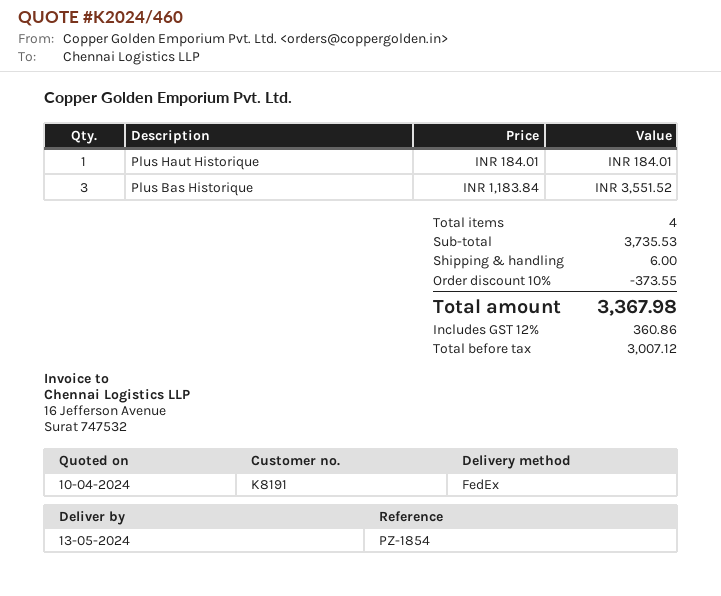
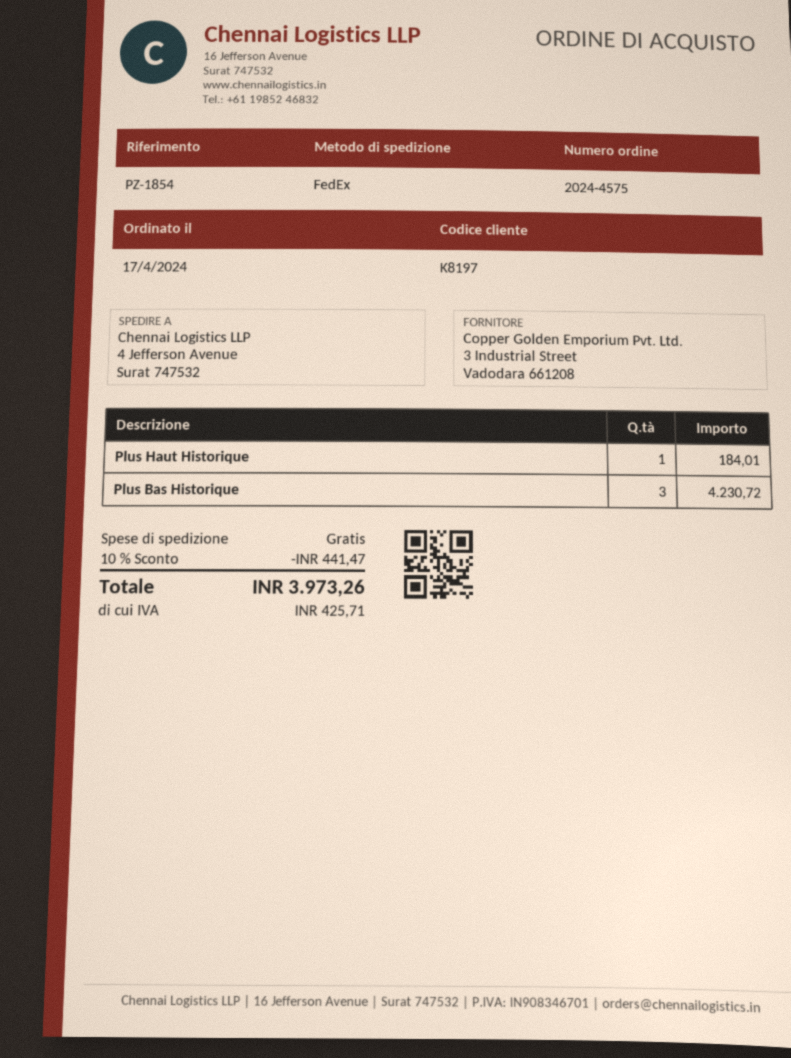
customer number: K8191 -> K8197
Plus Bas Historique: 3 for 3551.52 -> 3 for 4230.72
discount: 10% = 373.55 -> 10% = 441.47
shipping: 6.00 -> 0.00
tax: 360.86 -> 425.71
total: 3367.98 -> 3973.26

